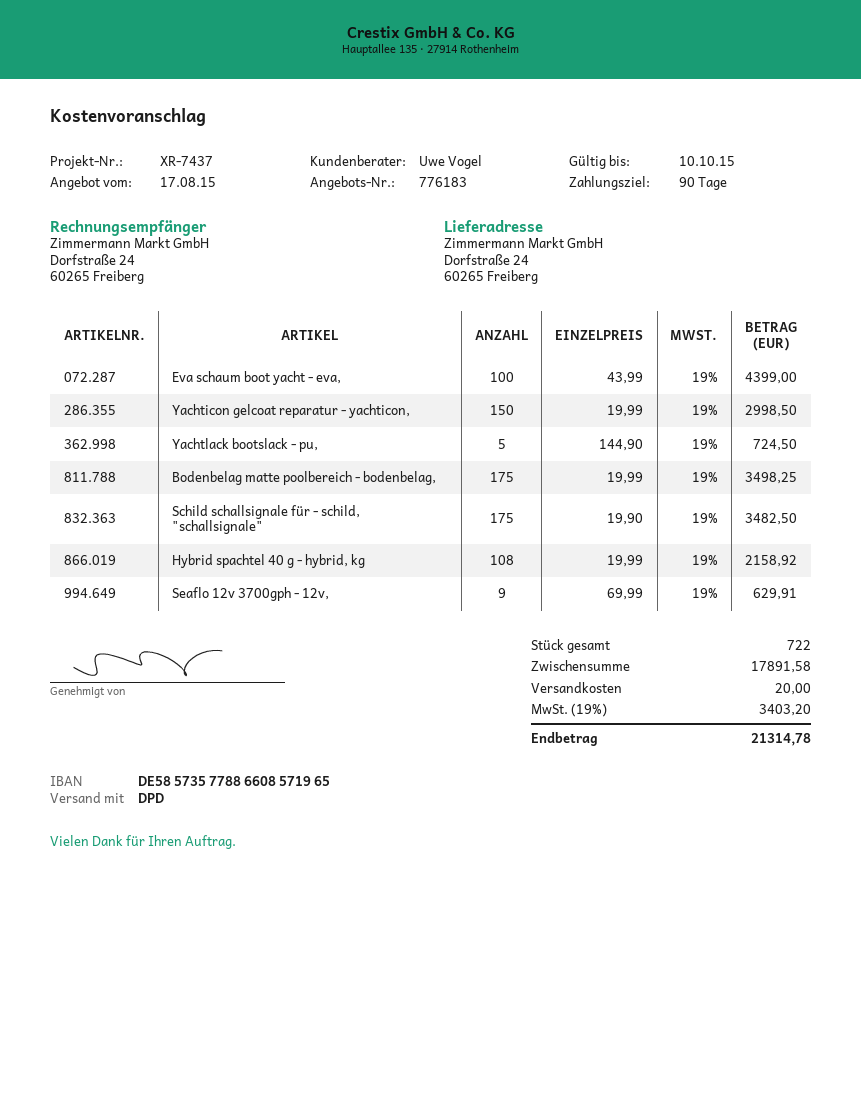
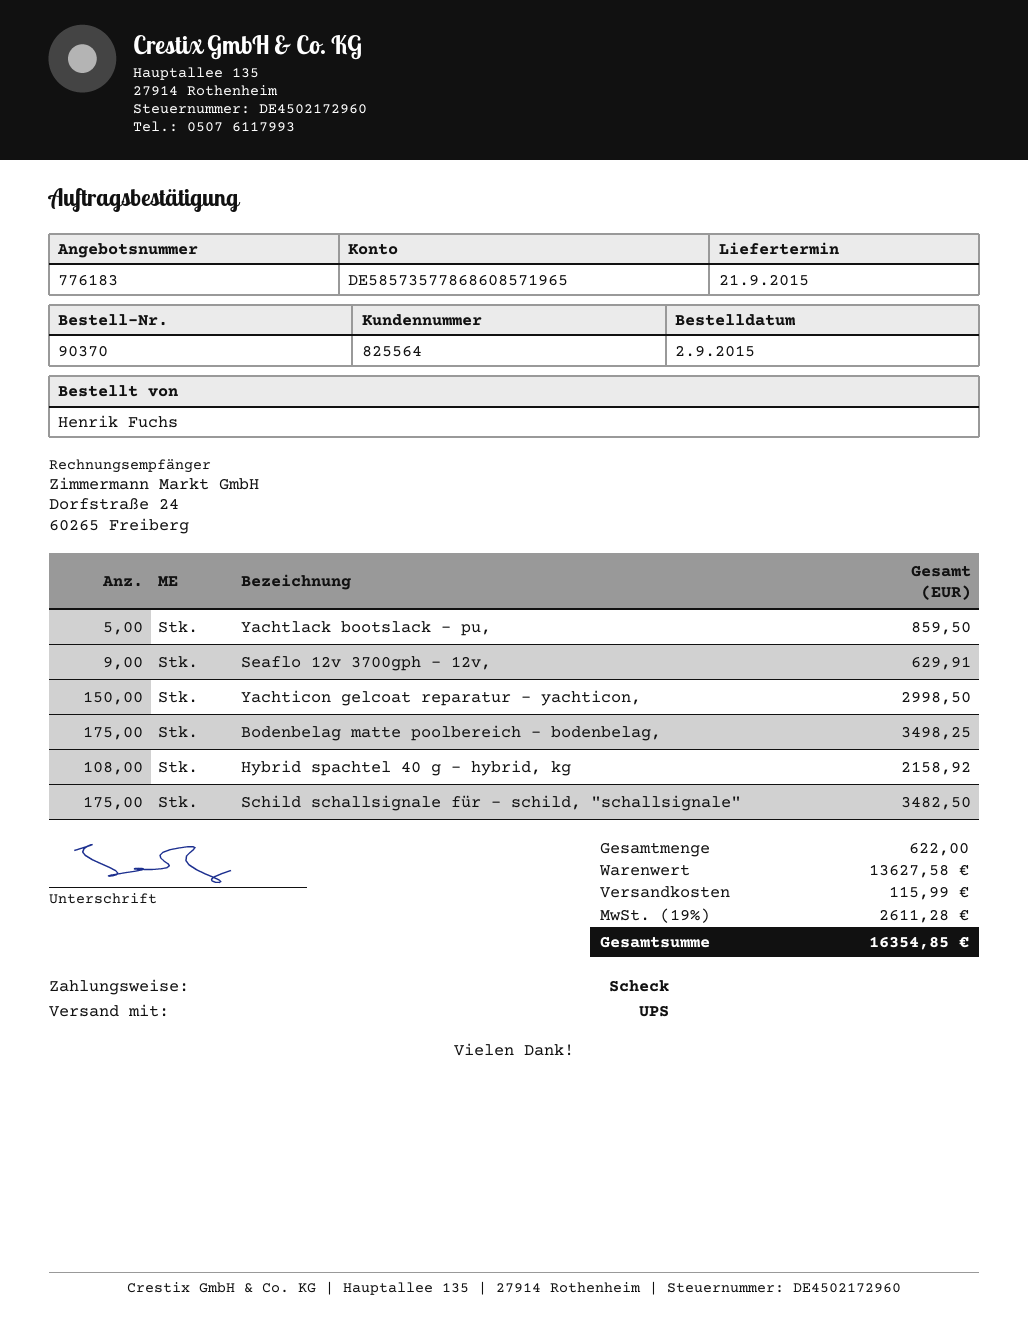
bank account: DE58573577886608571965 -> DE58573577868608571965
shipping method: DPD -> UPS
Eva schaum boot yacht - eva,: 100 for 4399.00 -> none
Yachtlack bootslack - pu,: 5 for 724.50 -> 5 for 859.50
total quantity: 722 -> 622
subtotal: 17891.58 -> 13627.58
shipping: 20.00 -> 115.99
tax: 19% = 3403.20 -> 19% = 2611.28
total: 21314.78 -> 16354.85

